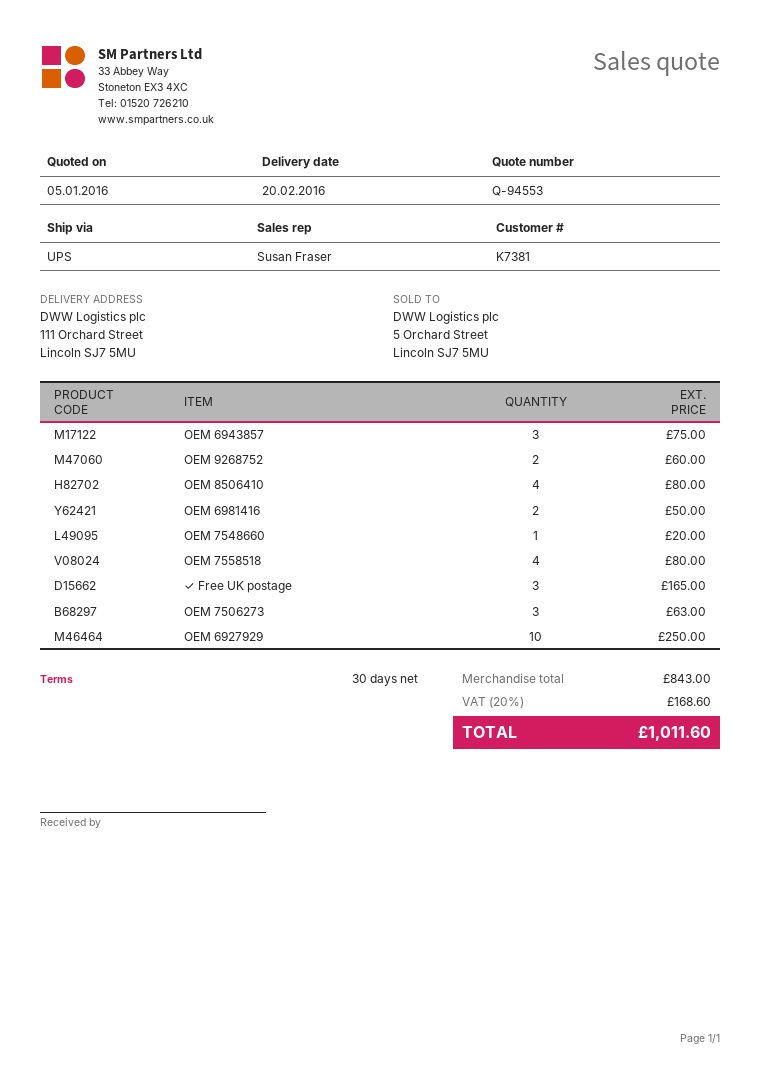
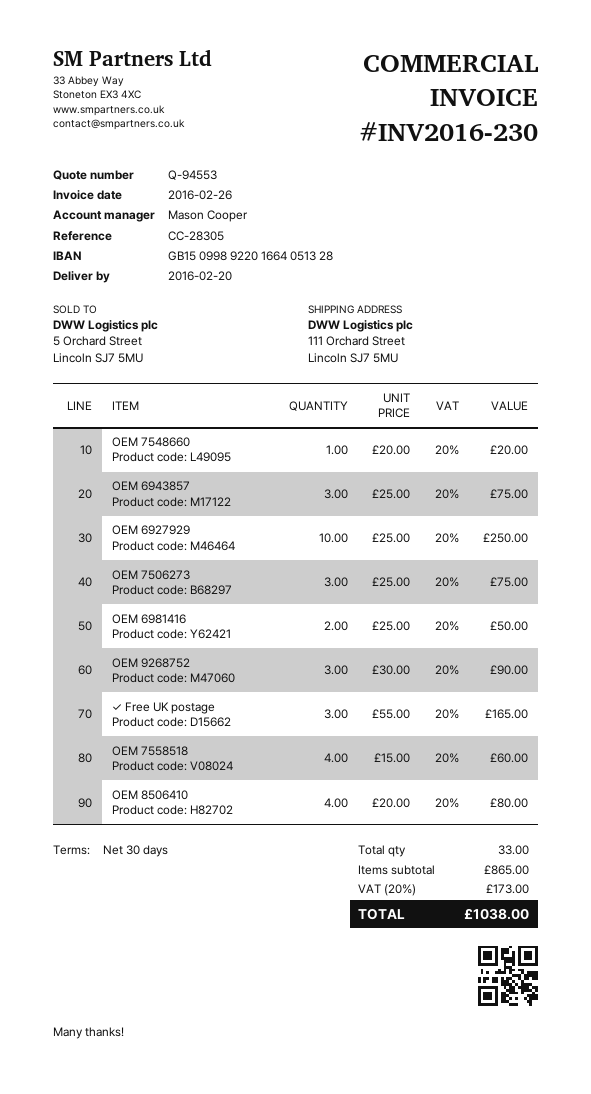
sales rep: Susan Fraser -> Mason Cooper
OEM 9268752: 2 for 60.00 -> 3 for 90.00
OEM 7558518: 4 for 80.00 -> 4 for 60.00
OEM 7506273: 3 for 63.00 -> 3 for 75.00
subtotal: 843.00 -> 865.00
tax: 20% = 168.60 -> 20% = 173.00
total: 1011.60 -> 1038.00

